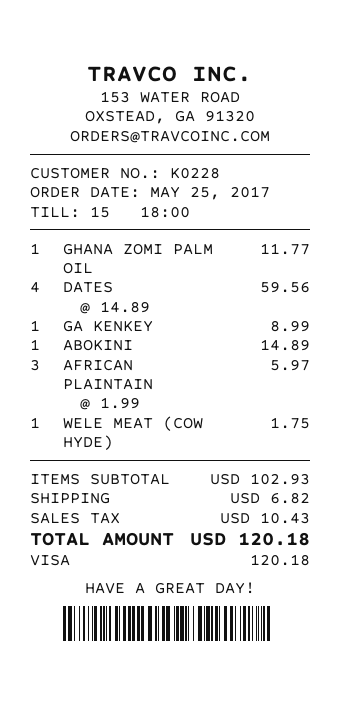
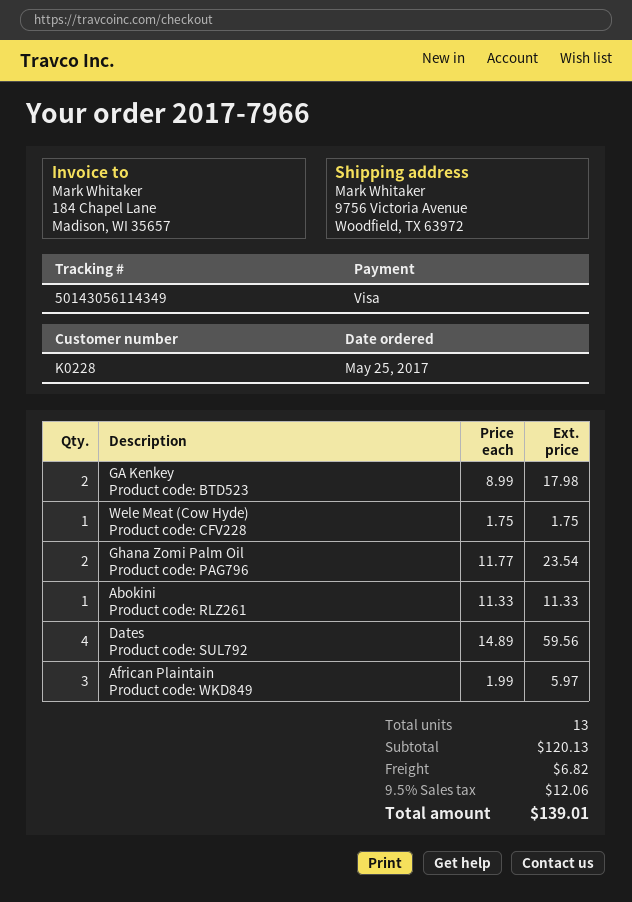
GHANA ZOMI PALM OIL: 1 x 11.77 = 11.77 -> 2 x 11.77 = 23.54
GA KENKEY: 1 x 8.99 = 8.99 -> 2 x 8.99 = 17.98
ABOKINI: 1 x 14.89 = 14.89 -> 1 x 11.33 = 11.33
subtotal: 102.93 -> 120.13
tax: 10.43 -> 12.06
total: 120.18 -> 139.01

